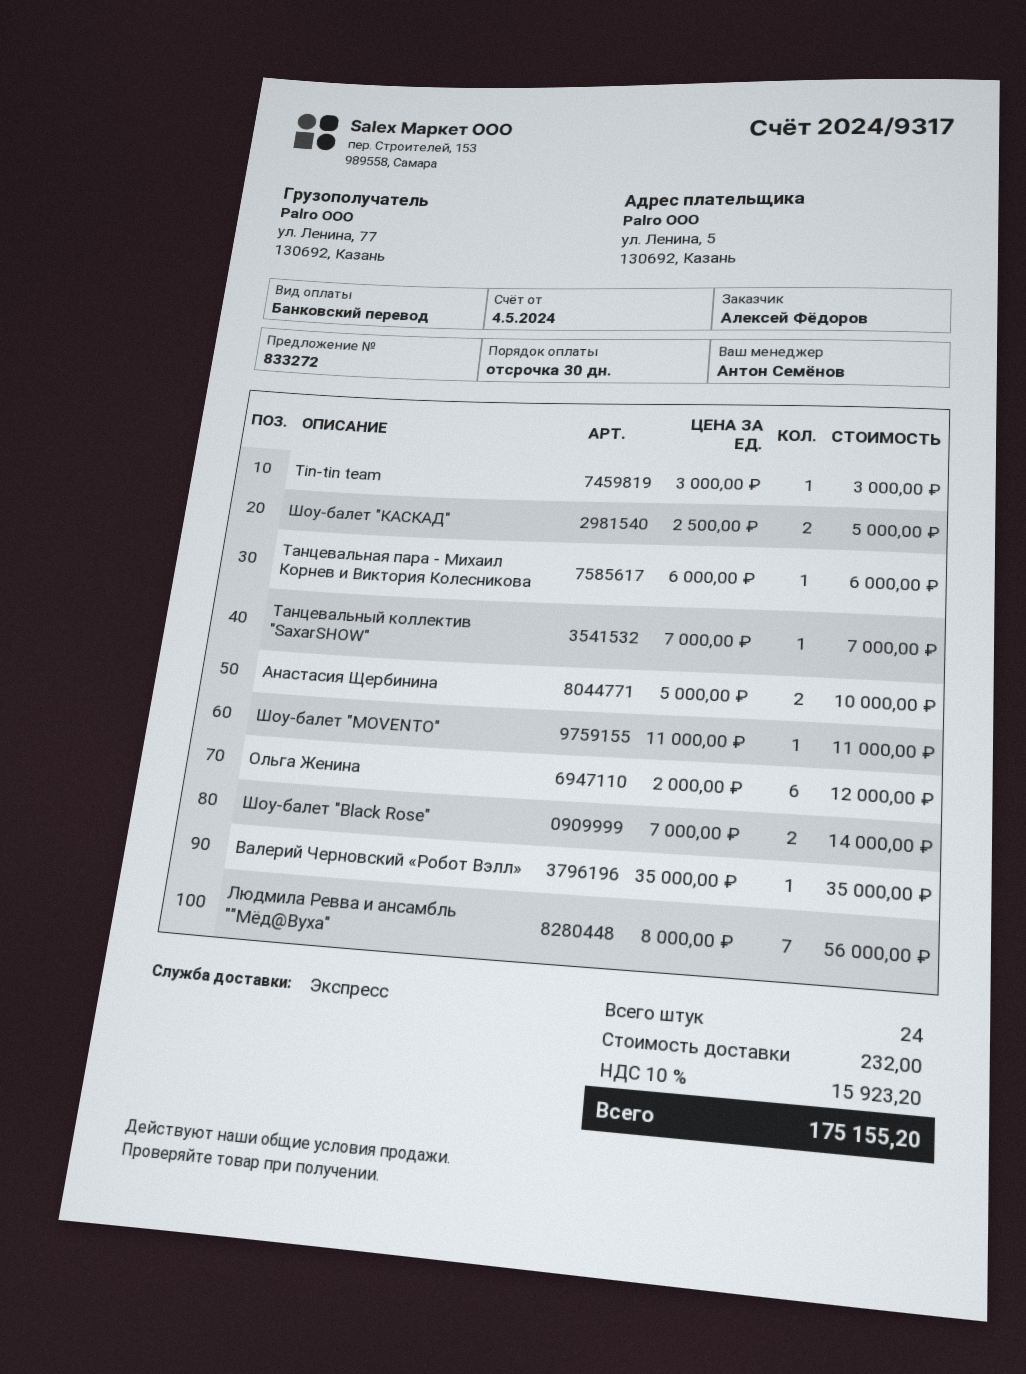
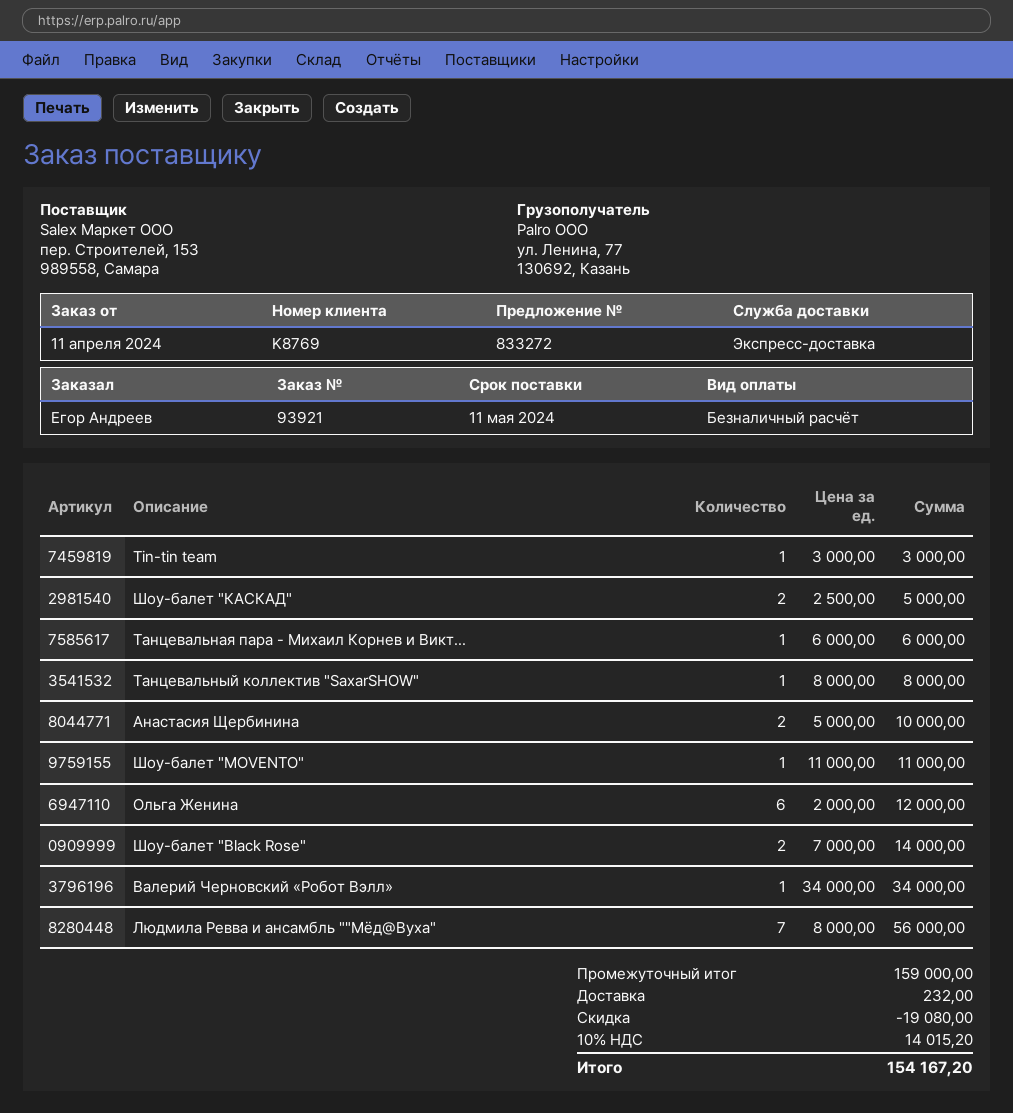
ordered by: Алексей Фёдоров -> Егор Андреев
Танцевальный коллектив "SaxarSHOW": 1 x 7000.00 = 7000.00 -> 1 x 8000.00 = 8000.00
Валерий Черновский «Робот Вэлл»: 1 x 35000.00 = 35000.00 -> 1 x 34000.00 = 34000.00
discount: none -> 19080.00
tax: 10% = 15923.20 -> 10% = 14015.20
total: 175155.20 -> 154167.20

